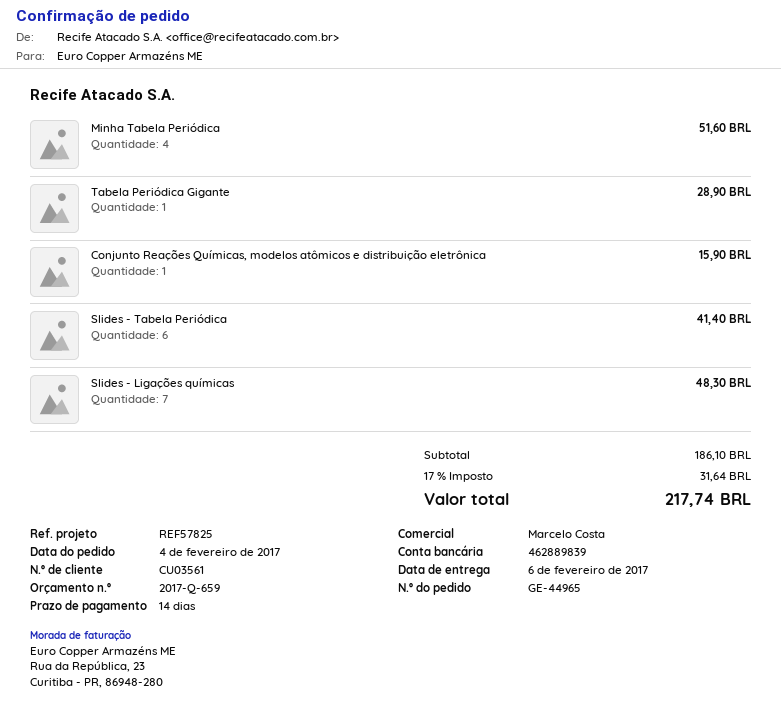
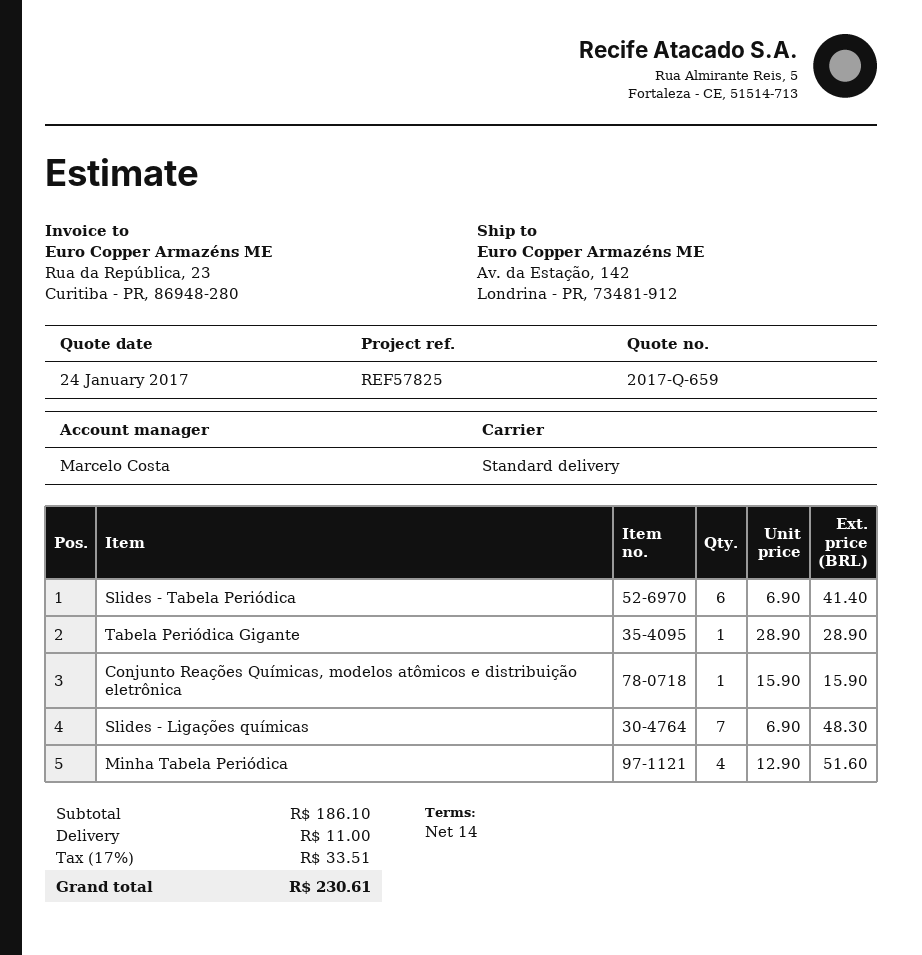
shipping: none -> 11.00
tax: 17% = 31.64 -> 17% = 33.51
total: 217.74 -> 230.61

